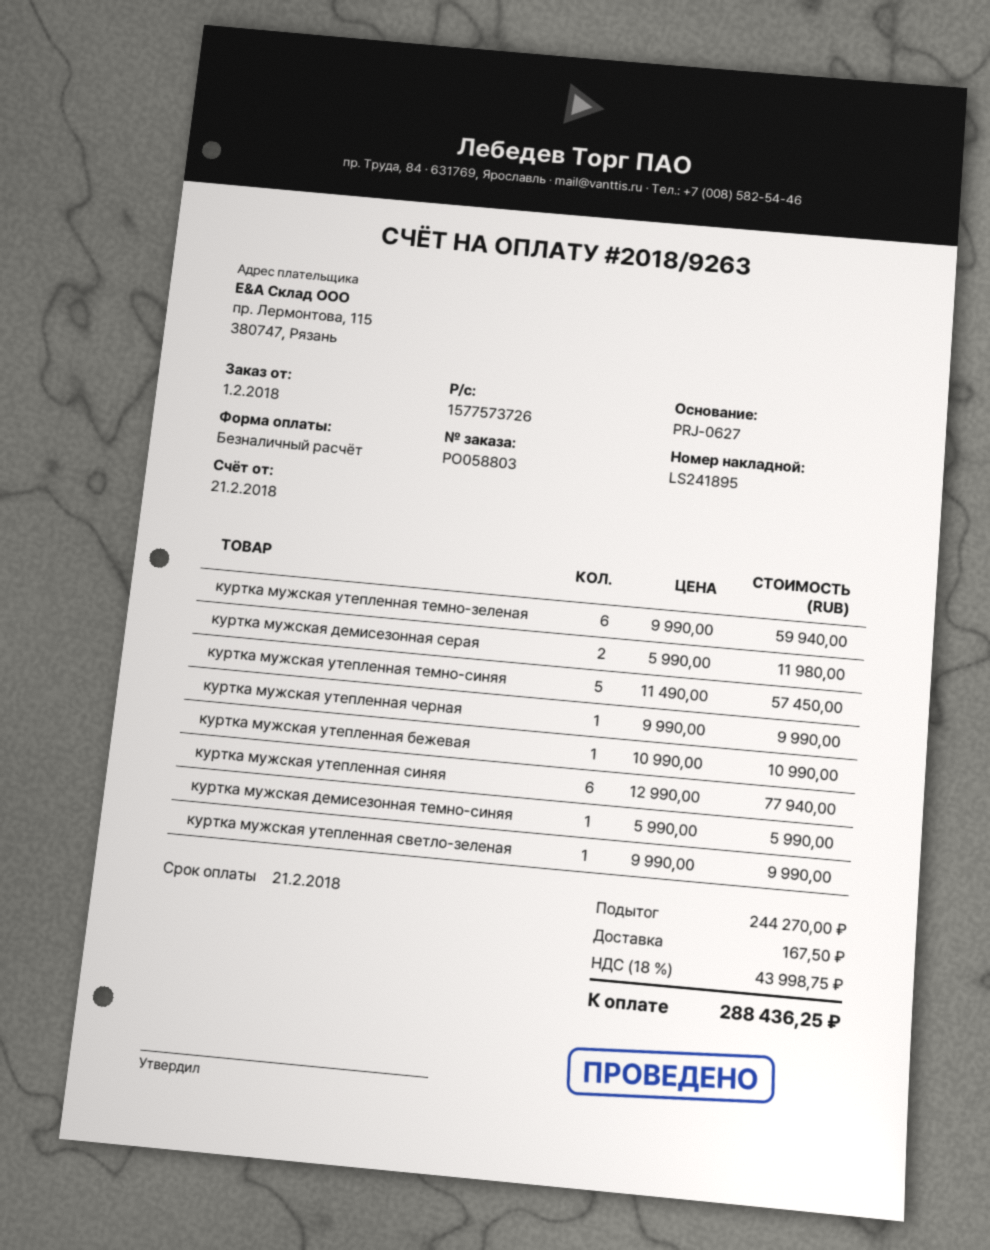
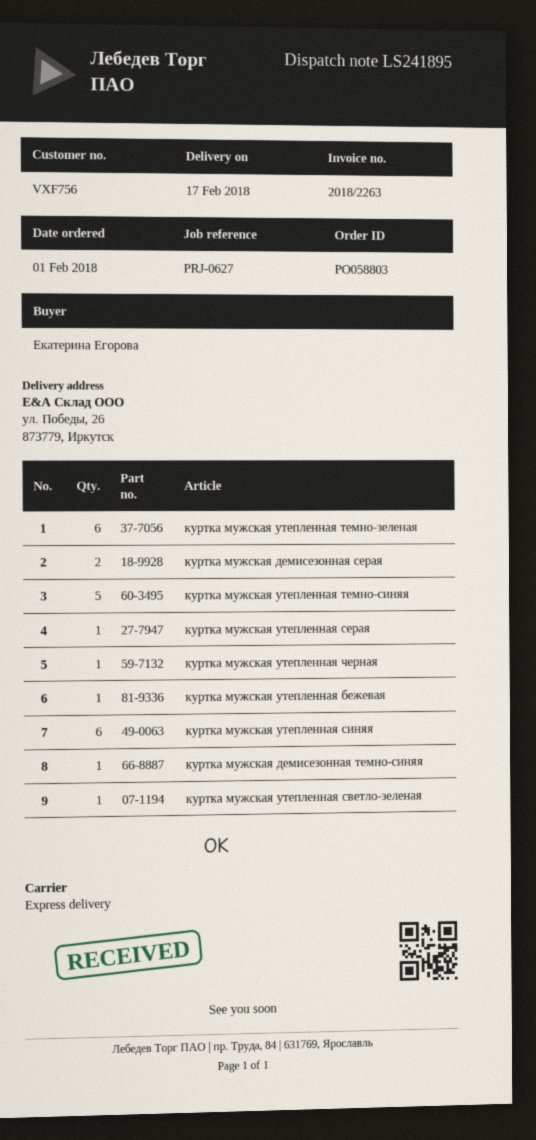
invoice number: 2018/9263 -> 2018/2263
куртка мужская утепленная серая: none -> 1

